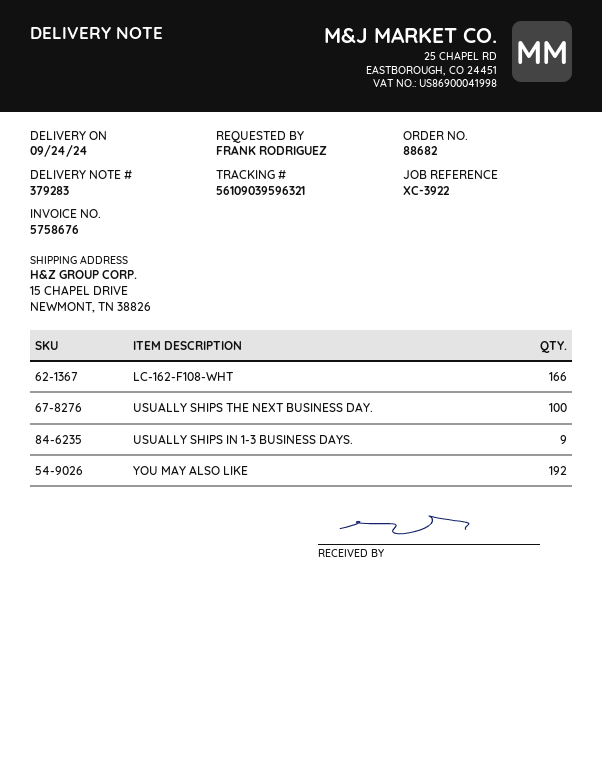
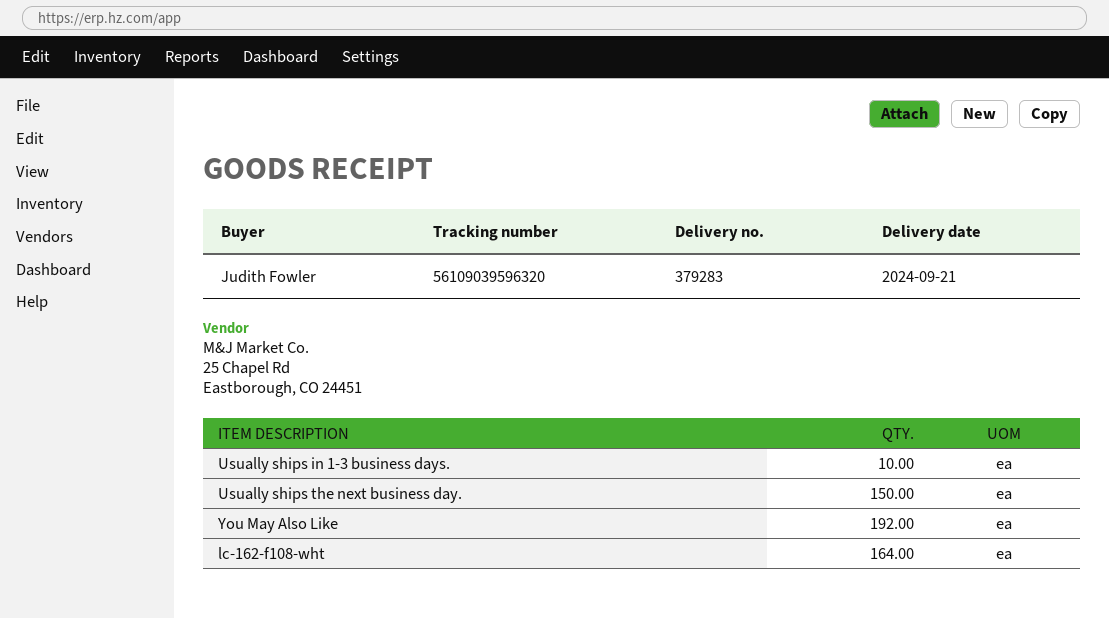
delivery date: 2024-09-24 -> 2024-09-21
ordered by: FRANK RODRIGUEZ -> Judith Fowler
tracking number: 56109039596321 -> 56109039596320
LC-162-F108-WHT: 166 -> 164
USUALLY SHIPS THE NEXT BUSINESS DAY.: 100 -> 150
USUALLY SHIPS IN 1-3 BUSINESS DAYS.: 9 -> 10

